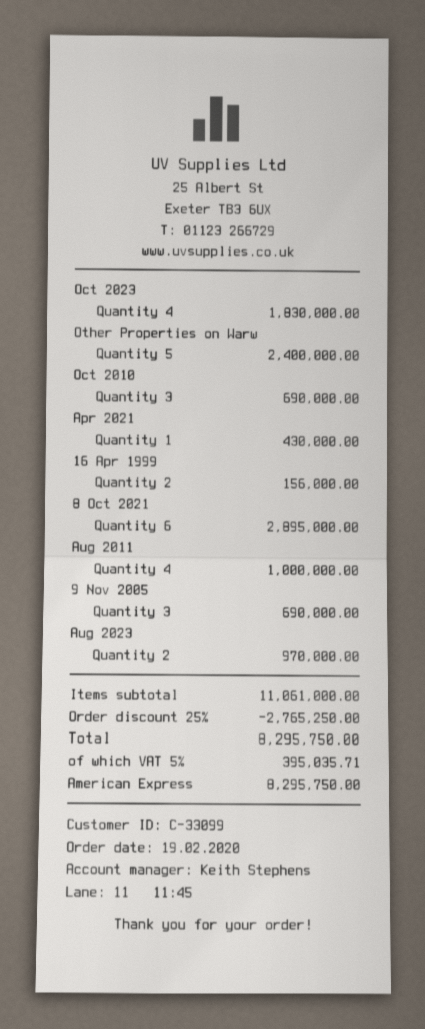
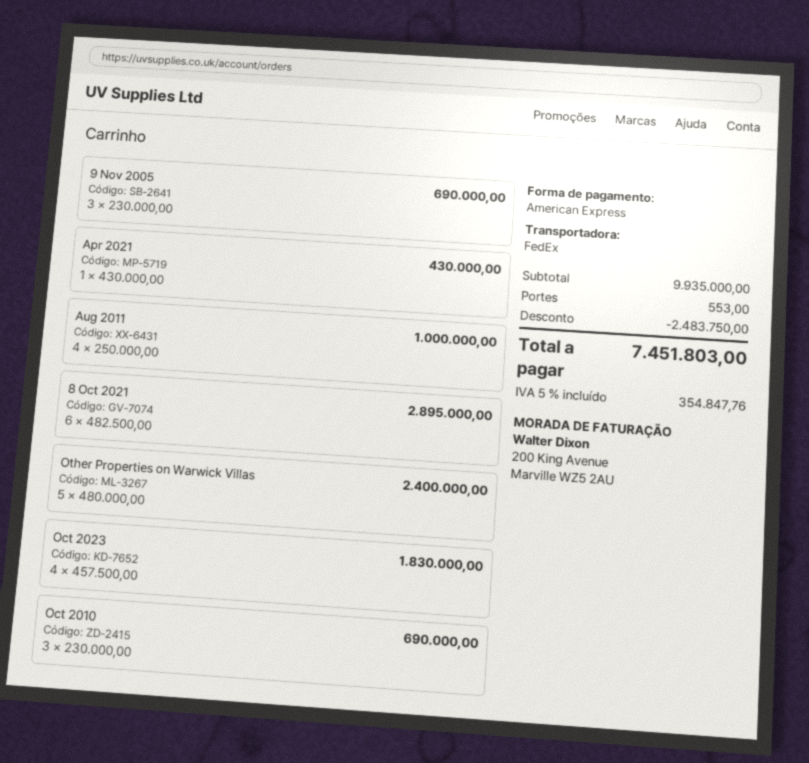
16 Apr 1999: 2 for 156000.00 -> none
Aug 2023: 2 for 970000.00 -> none
subtotal: 11061000.00 -> 9935000.00
discount: 2765250.00 -> 2483750.00
shipping: none -> 553.00
tax: 5% = 395035.71 -> 5% = 354847.76
total: 8295750.00 -> 7451803.00

